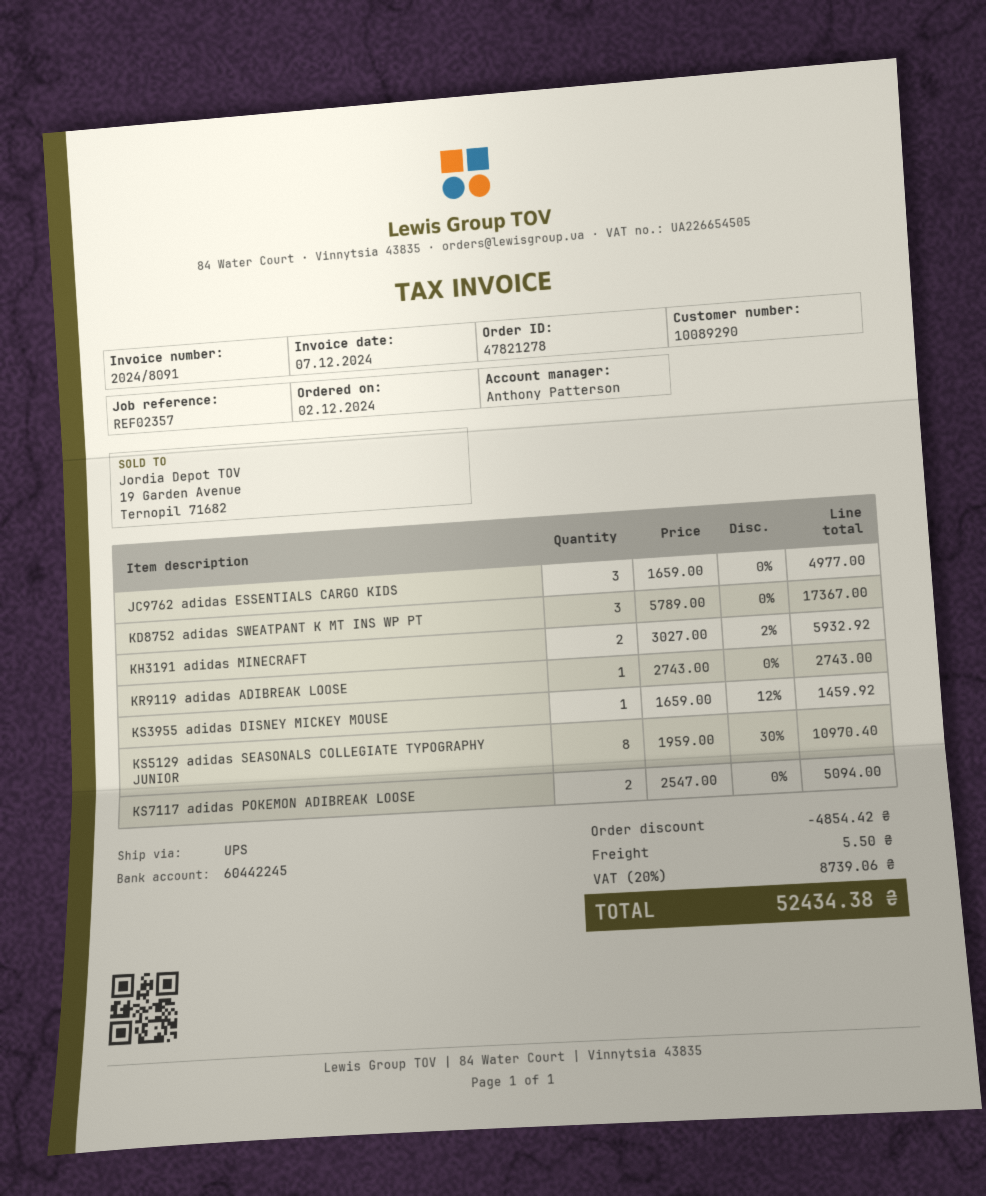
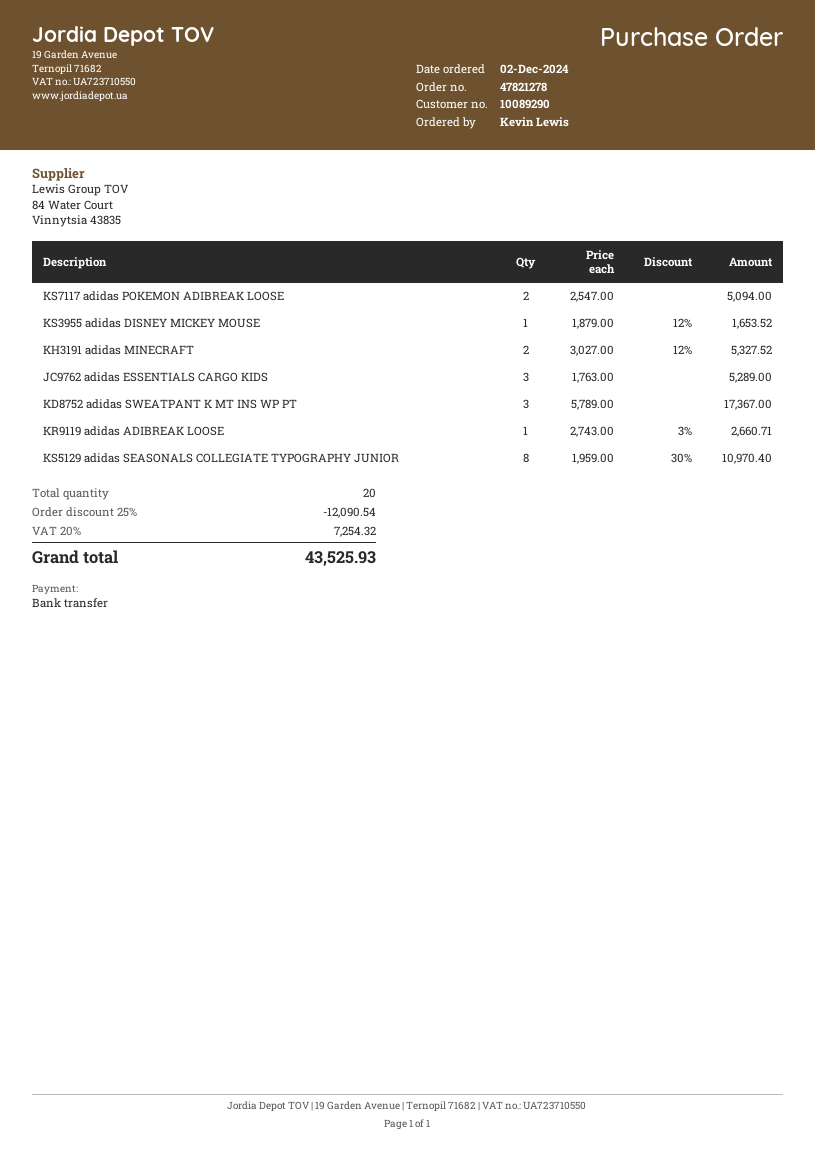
JC9762 adidas ESSENTIALS CARGO KIDS: 3 x 1659.00 = 4977.00 -> 3 x 1763.00 = 5289.00
KH3191 adidas MINECRAFT: 2 x 3027.00 - 2% = 5932.92 -> 2 x 3027.00 - 12% = 5327.52
KR9119 adidas ADIBREAK LOOSE: 1 x 2743.00 = 2743.00 -> 1 x 2743.00 - 3% = 2660.71
KS3955 adidas DISNEY MICKEY MOUSE: 1 x 1659.00 - 12% = 1459.92 -> 1 x 1879.00 - 12% = 1653.52
discount: 4854.42 -> 12090.54
shipping: 5.50 -> none
tax: 20% = 8739.06 -> 20% = 7254.32
total: 52434.38 -> 43525.93

